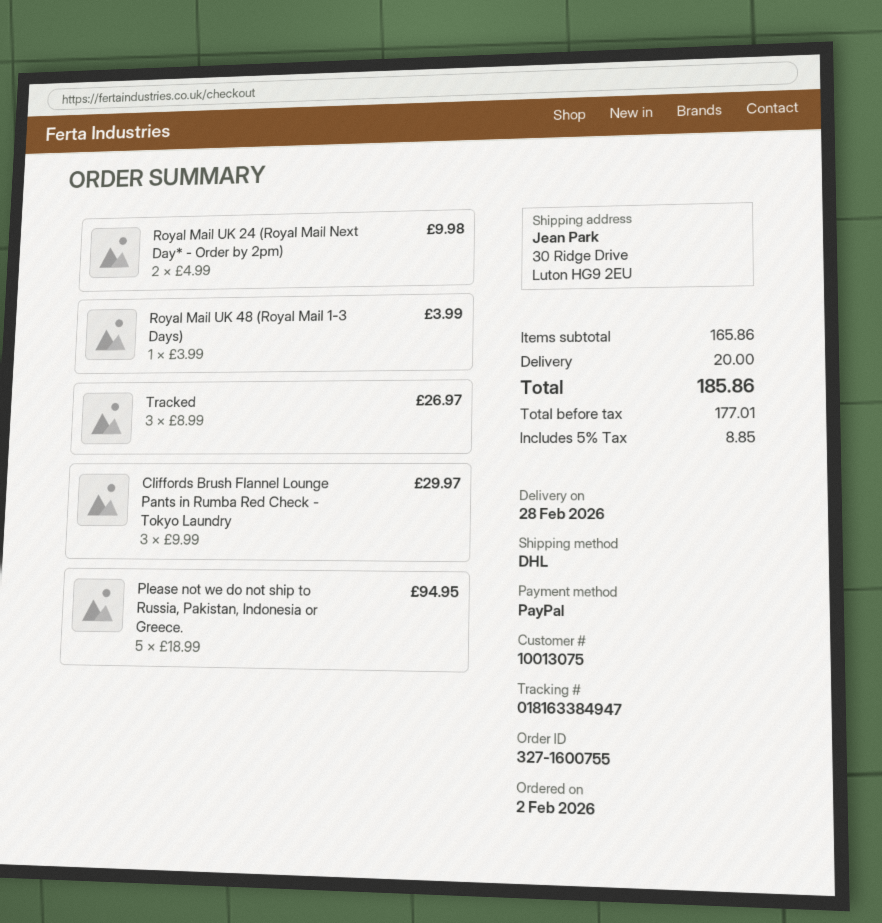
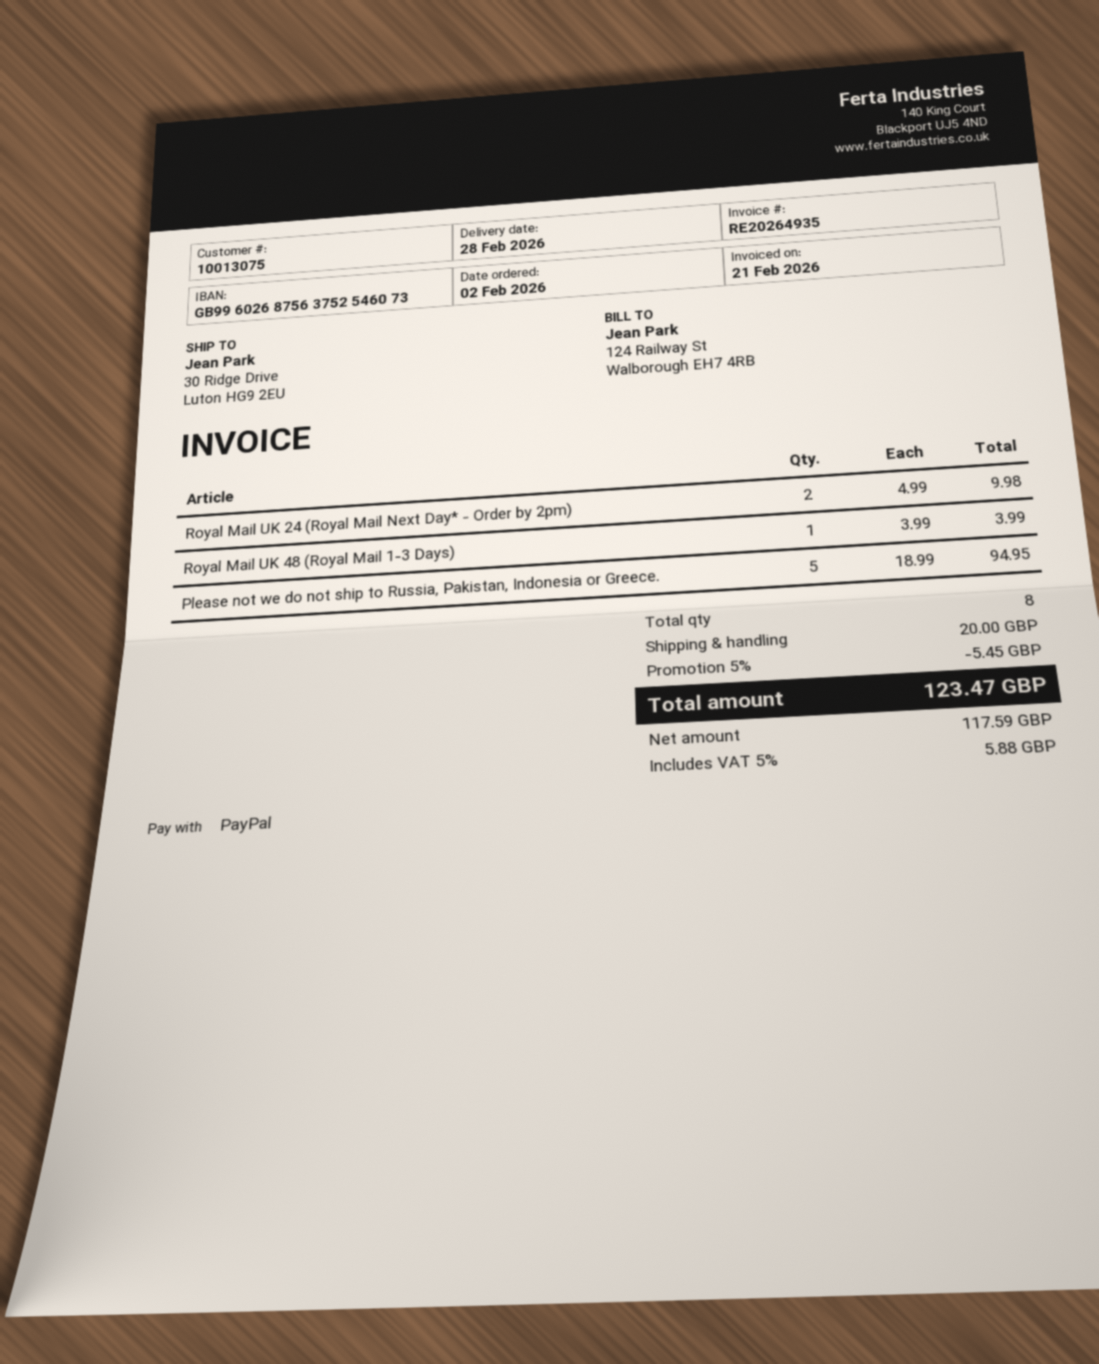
Tracked: 3 x 8.99 = 26.97 -> none
Cliffords Brush Flannel Lounge Pants in Rumba Red Check - Tokyo Laundry: 3 x 9.99 = 29.97 -> none
discount: none -> 5% = 5.45
net: 177.01 -> 117.59
tax: 5% = 8.85 -> 5% = 5.88
total: 185.86 -> 123.47

